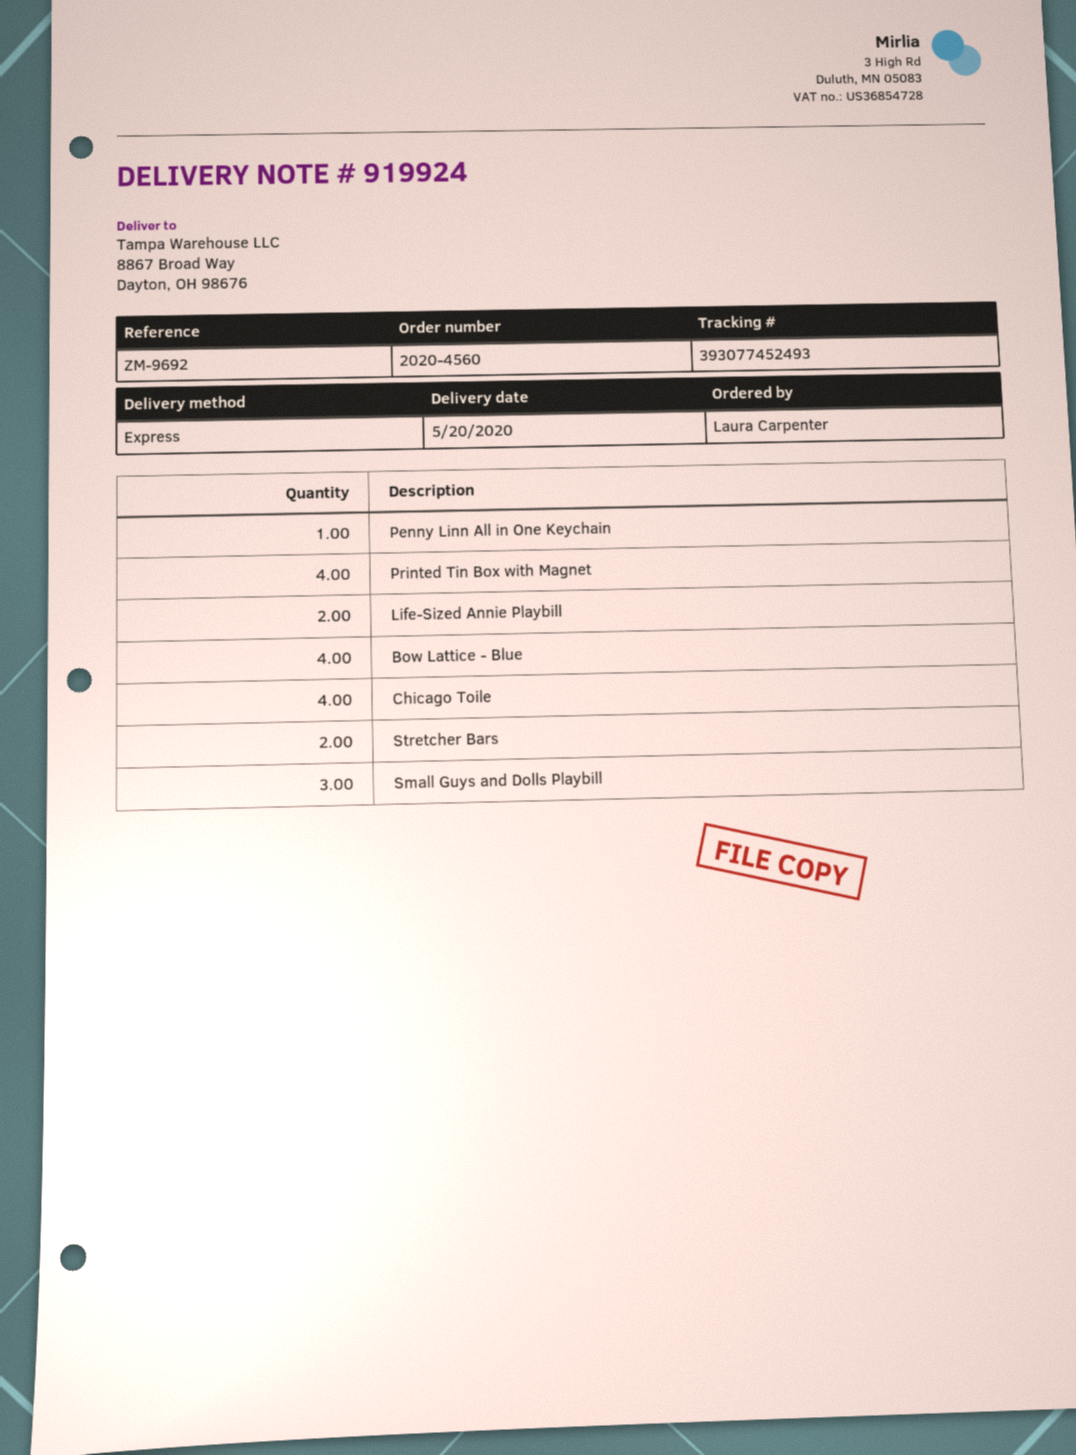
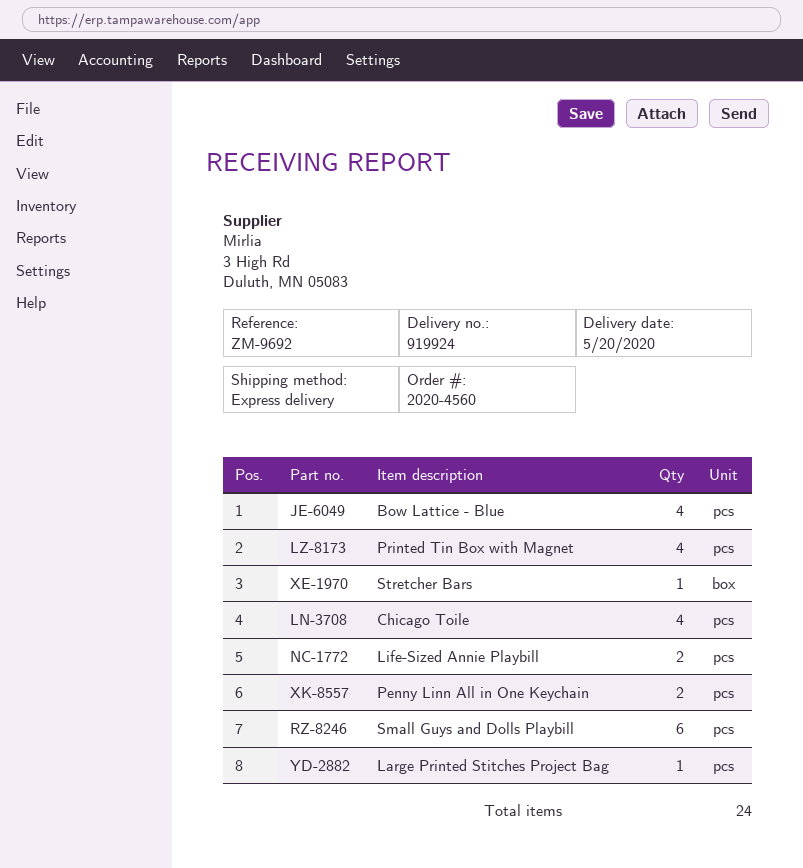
Penny Linn All in One Keychain: 1 -> 2
Stretcher Bars: 2 -> 1
Small Guys and Dolls Playbill: 3 -> 6
Large Printed Stitches Project Bag: none -> 1

